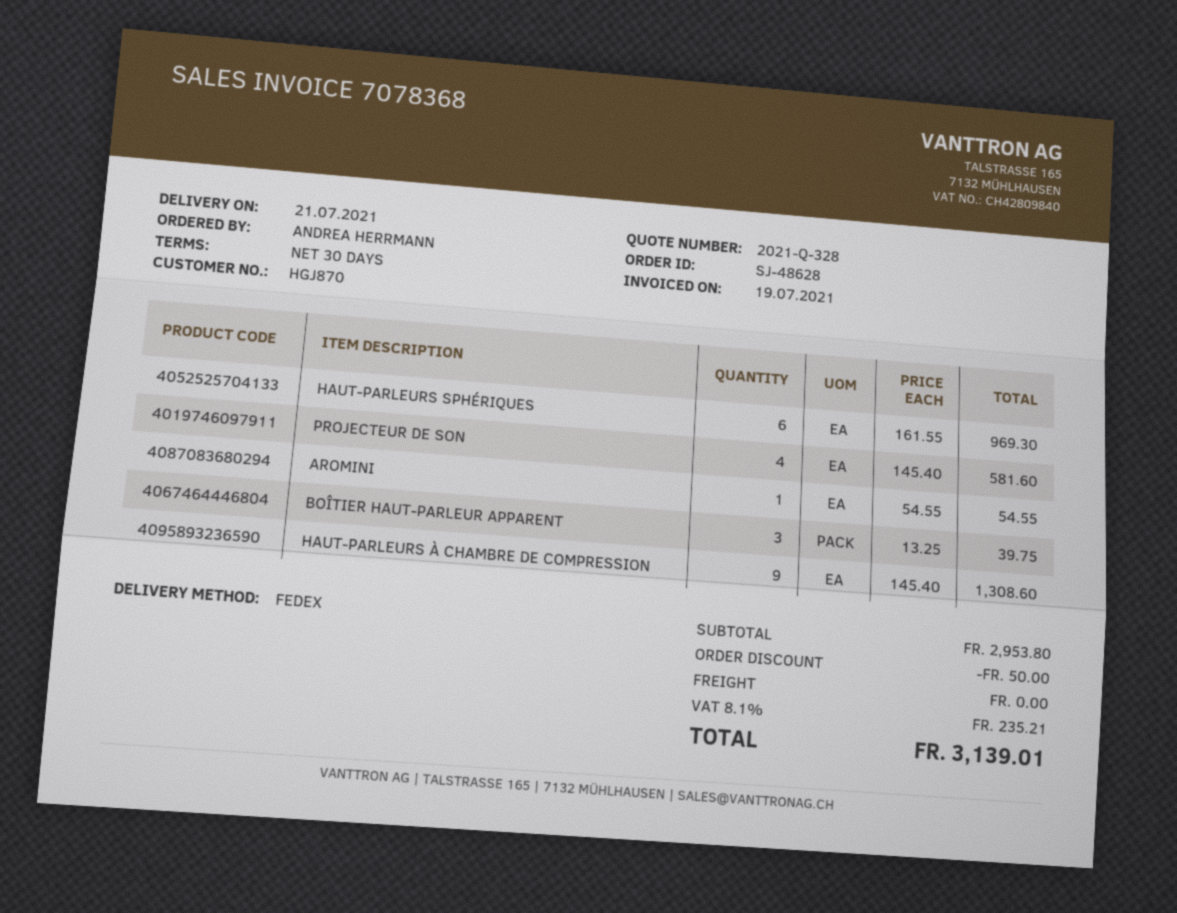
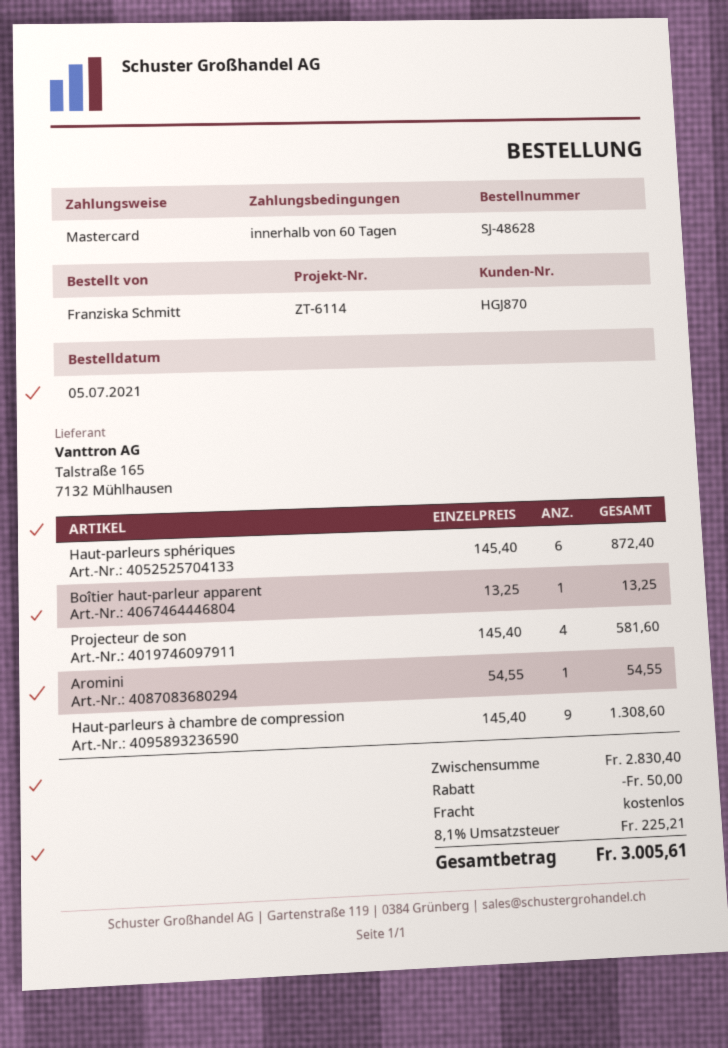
payment terms: 30 days -> 60 days
ordered by: ANDREA HERRMANN -> Franziska Schmitt
HAUT-PARLEURS SPHÉRIQUES: 6 x 161.55 = 969.30 -> 6 x 145.40 = 872.40
BOÎTIER HAUT-PARLEUR APPARENT: 3 x 13.25 = 39.75 -> 1 x 13.25 = 13.25
subtotal: 2953.80 -> 2830.40
tax: 8.1% = 235.21 -> 8.1% = 225.21
total: 3139.01 -> 3005.61

